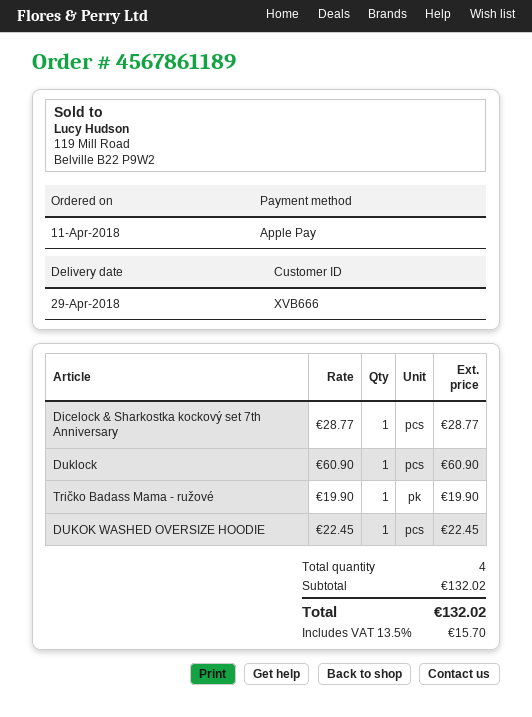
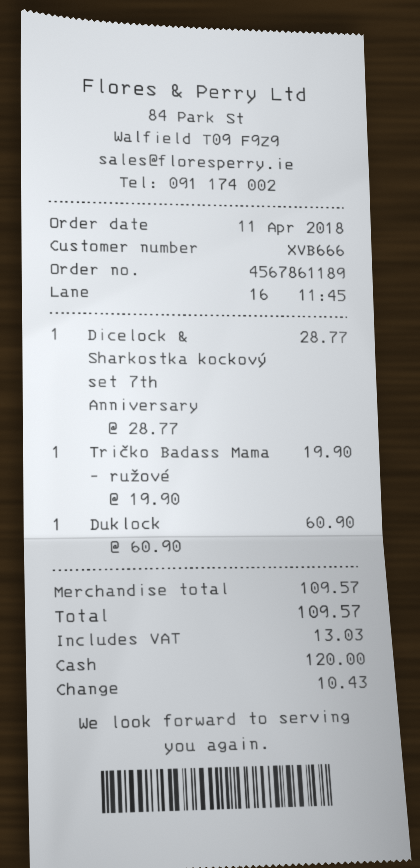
payment method: Apple Pay -> cash
DUKOK WASHED OVERSIZE HOODIE: 1 x 22.45 = 22.45 -> none
subtotal: 132.02 -> 109.57
tax: 15.70 -> 13.03
total: 132.02 -> 109.57

